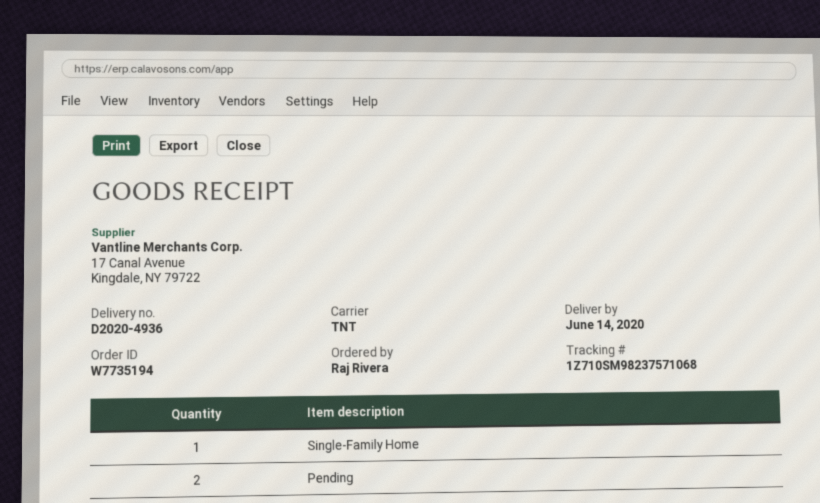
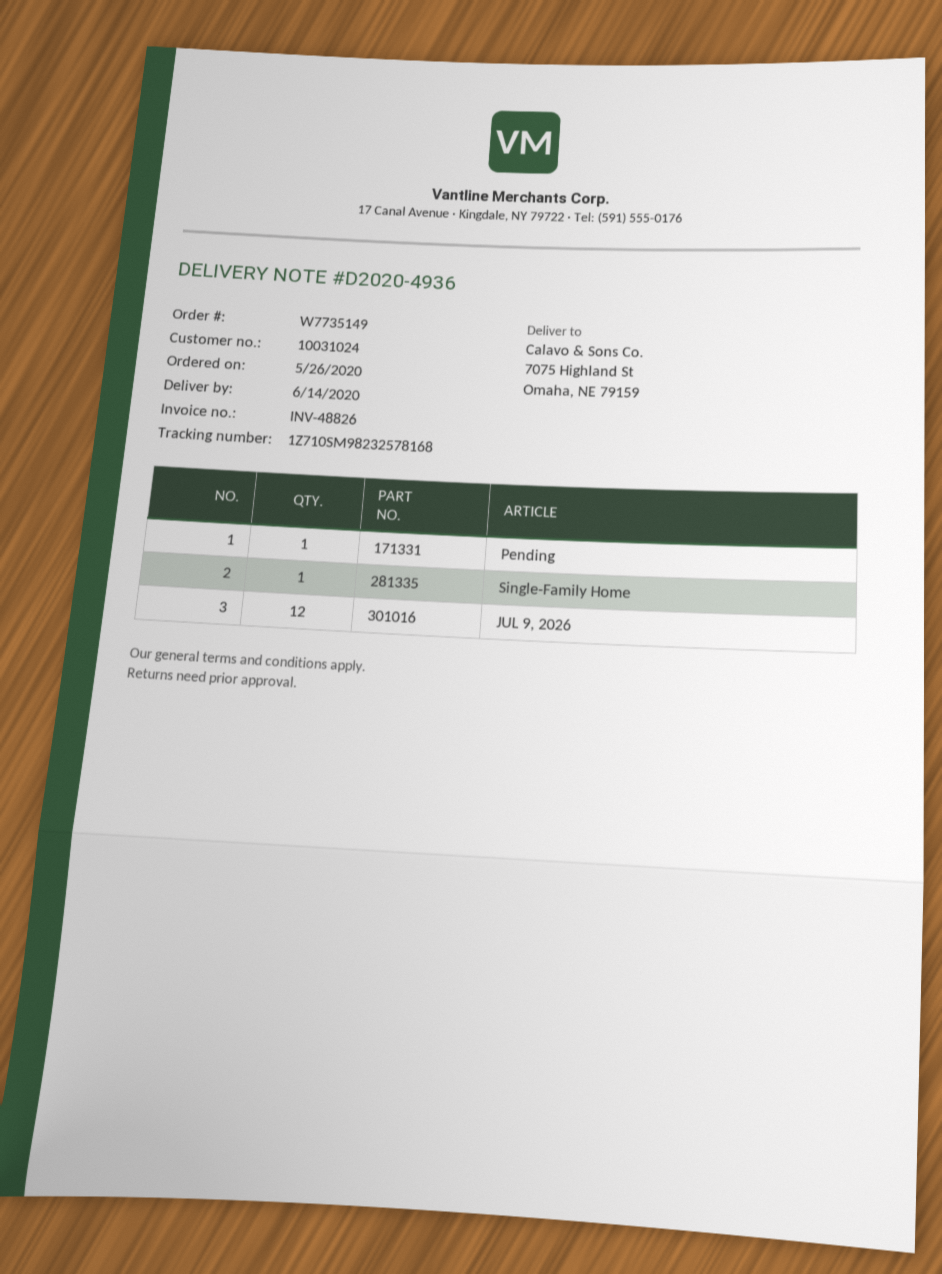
order number: W7735194 -> W7735149
tracking number: 1Z710SM98237571068 -> 1Z710SM98232578168
Pending: 2 -> 1
JUL 9, 2026: none -> 12

